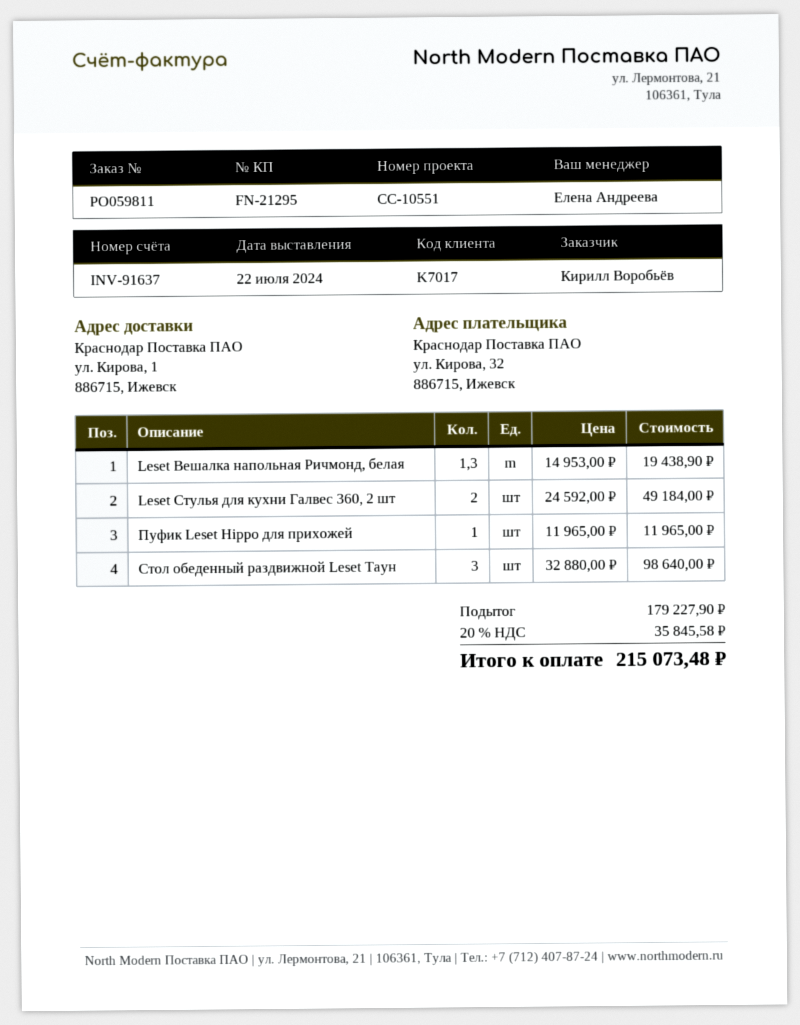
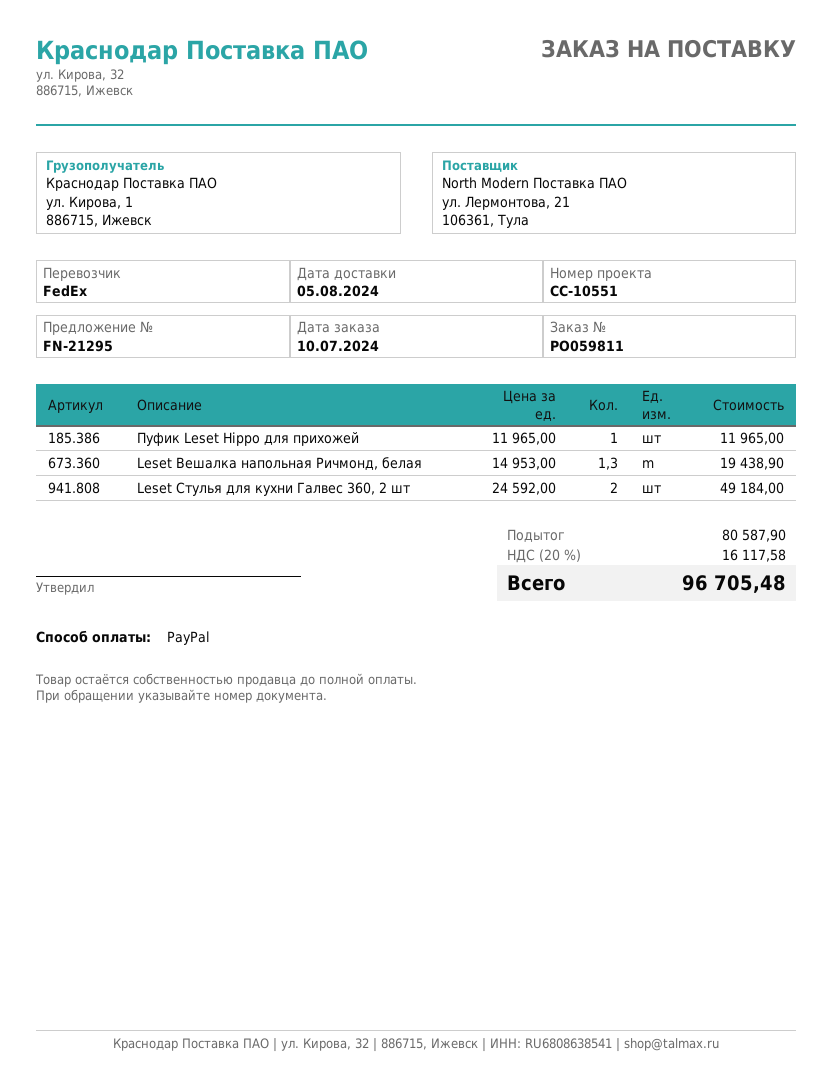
Стол обеденный раздвижной Leset Таун: 3 x 32880.00 = 98640.00 -> none
subtotal: 179227.90 -> 80587.90
tax: 20% = 35845.58 -> 20% = 16117.58
total: 215073.48 -> 96705.48

